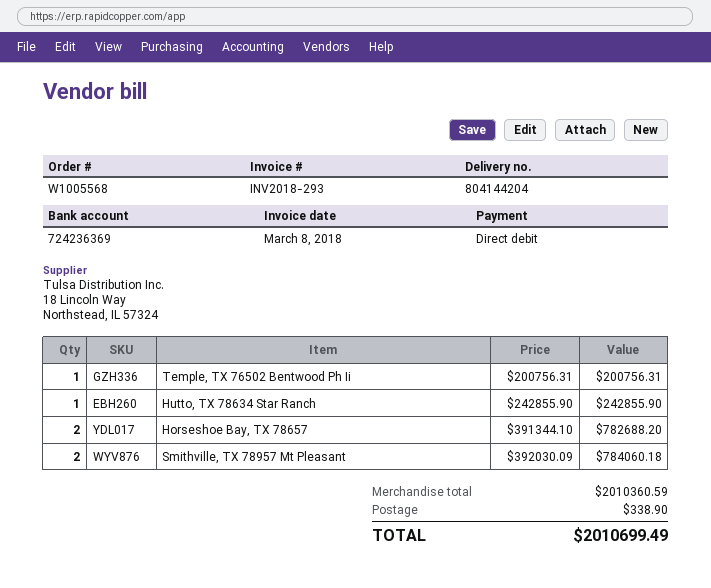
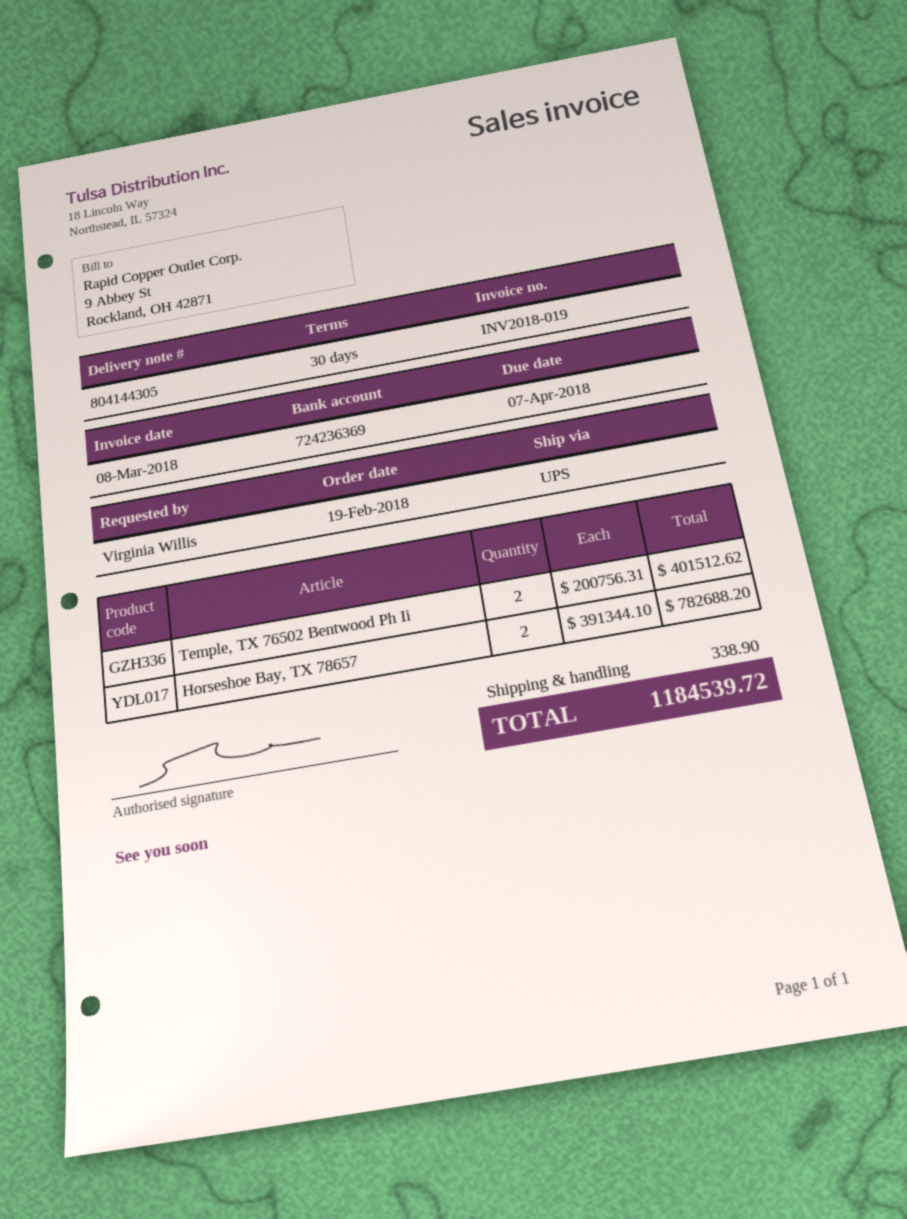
delivery note number: 804144204 -> 804144305
invoice number: INV2018-293 -> INV2018-019
Temple, TX 76502 Bentwood Ph Ii: 1 x 200756.31 = 200756.31 -> 2 x 200756.31 = 401512.62
Hutto, TX 78634 Star Ranch: 1 x 242855.90 = 242855.90 -> none
Smithville, TX 78957 Mt Pleasant: 2 x 392030.09 = 784060.18 -> none
total: 2010699.49 -> 1184539.72

